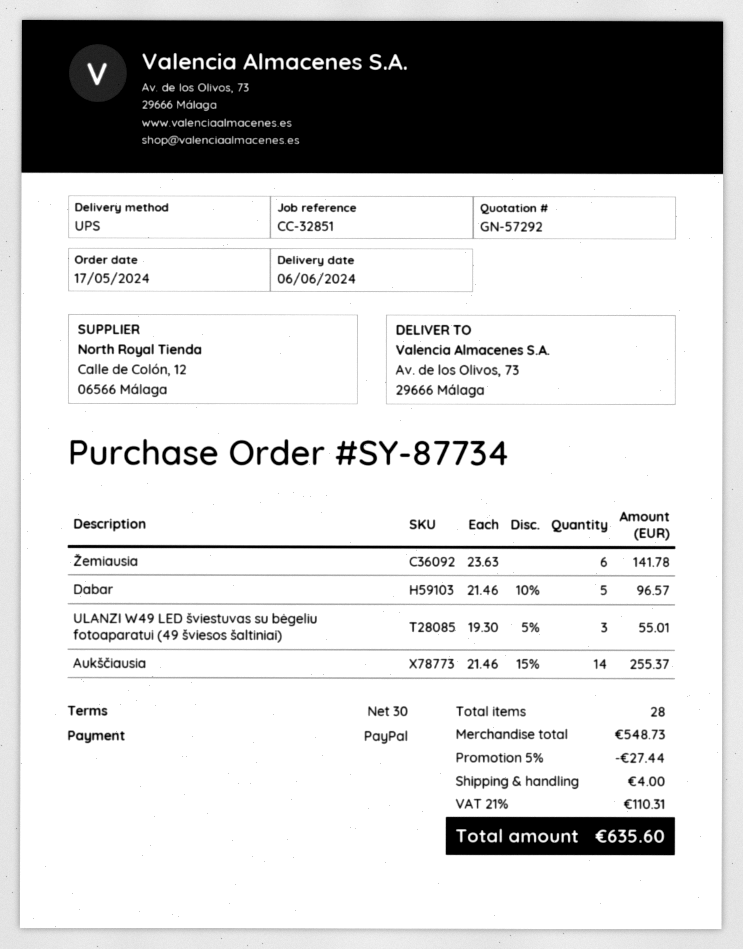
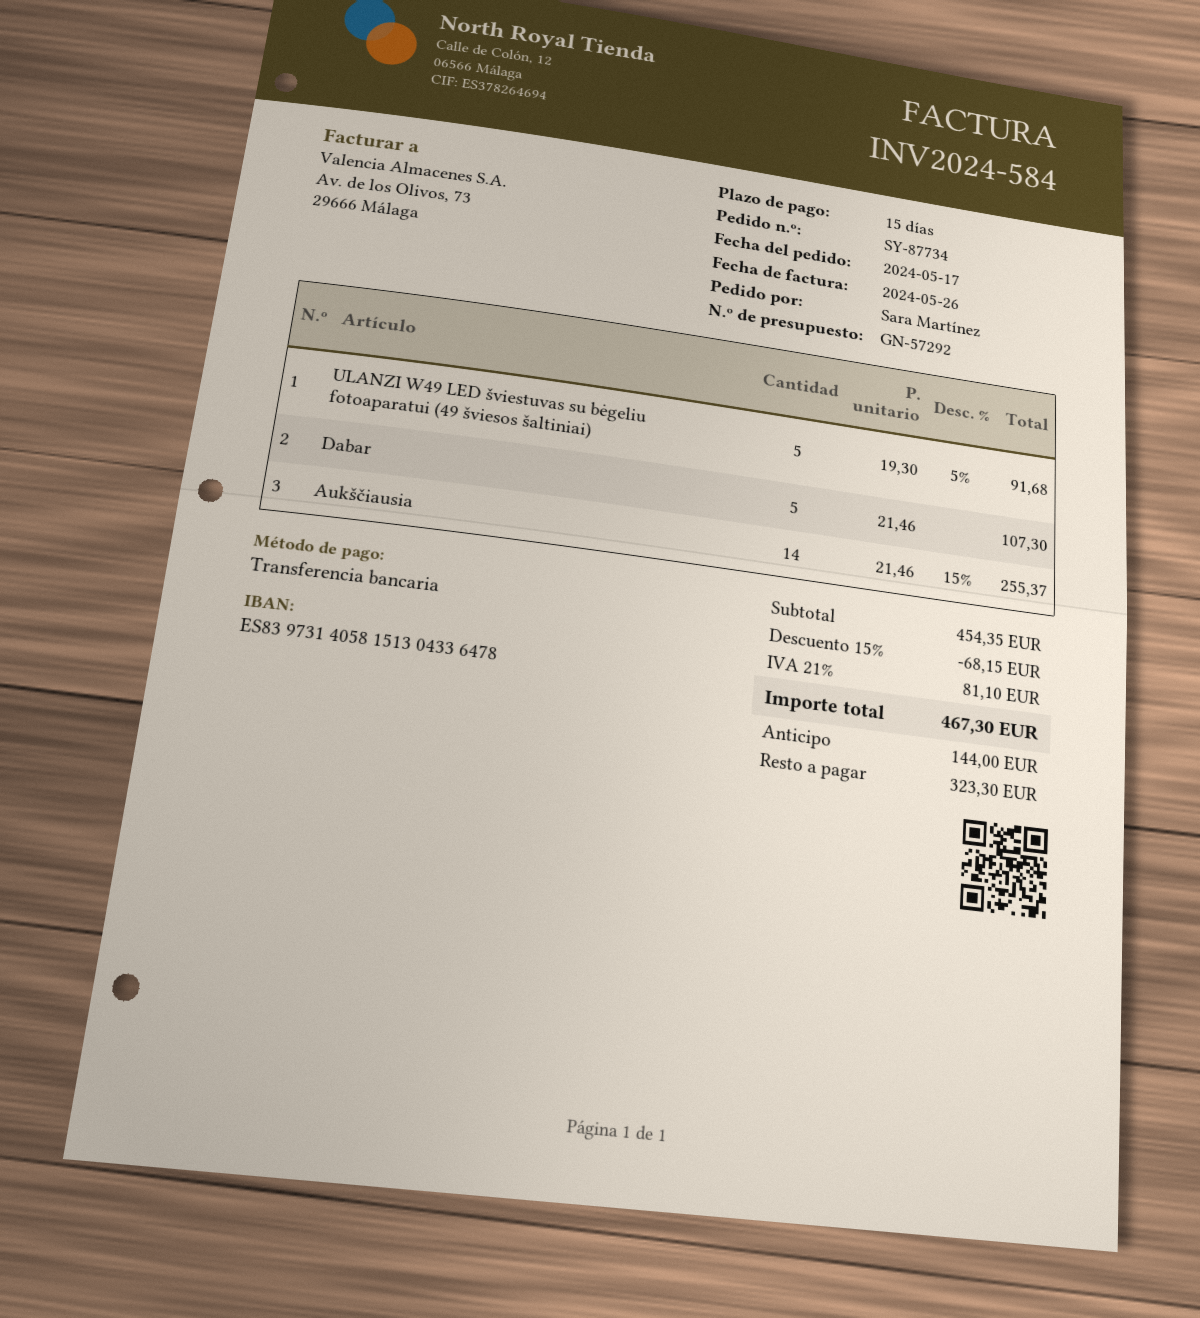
payment terms: 30 days -> 15 days
payment method: PayPal -> bank transfer
Žemiausia: 6 x 23.63 = 141.78 -> none
Dabar: 5 x 21.46 - 10% = 96.57 -> 5 x 21.46 = 107.30
ULANZI W49 LED šviestuvas su bėgeliu fotoaparatui (49 šviesos šaltiniai): 3 x 19.30 - 5% = 55.01 -> 5 x 19.30 - 5% = 91.68
subtotal: 548.73 -> 454.35
discount: 5% = 27.44 -> 15% = 68.15
shipping: 4.00 -> none
tax: 21% = 110.31 -> 21% = 81.10
total: 635.60 -> 467.30

